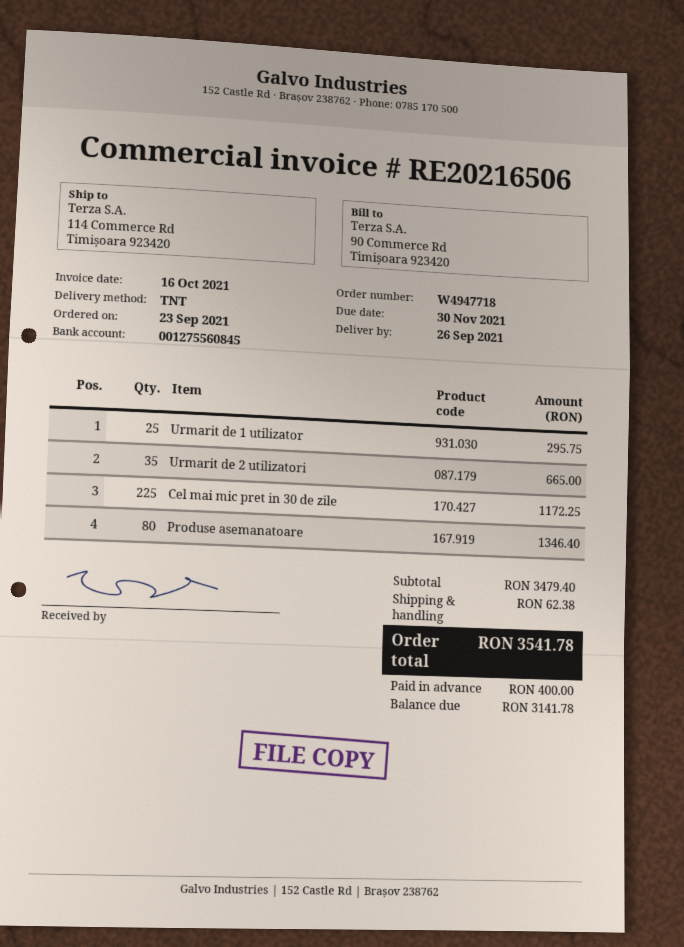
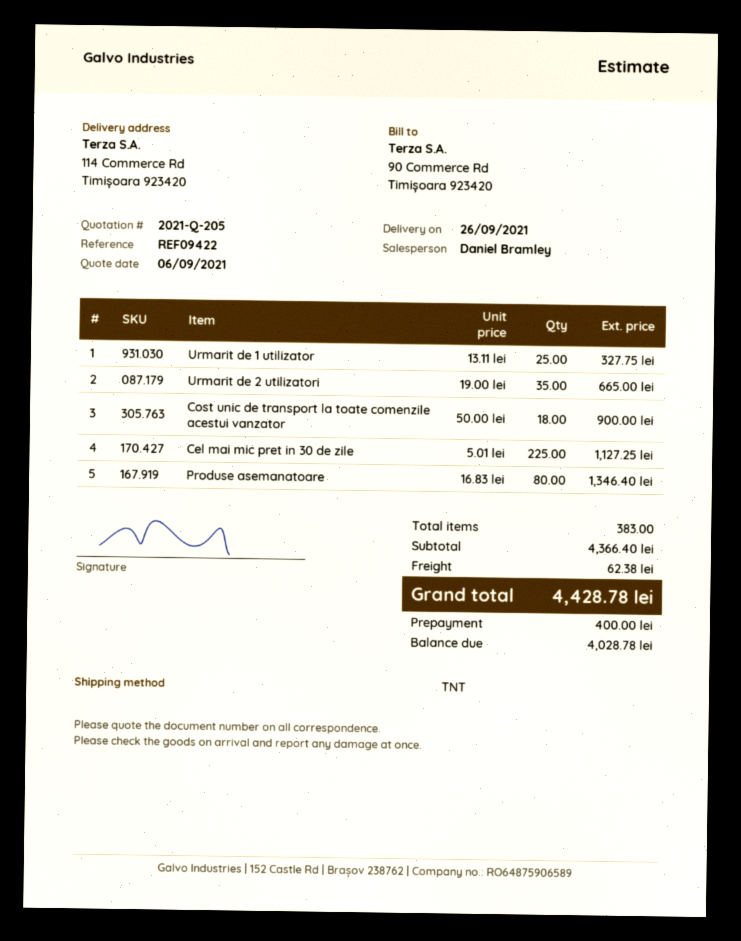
Urmarit de 1 utilizator: 25 for 295.75 -> 25 for 327.75
Cel mai mic pret in 30 de zile: 225 for 1172.25 -> 225 for 1127.25
Cost unic de transport la toate comenzile acestui vanzator: none -> 18 for 900.00
subtotal: 3479.40 -> 4366.40
total: 3541.78 -> 4428.78
balance: 3141.78 -> 4028.78

